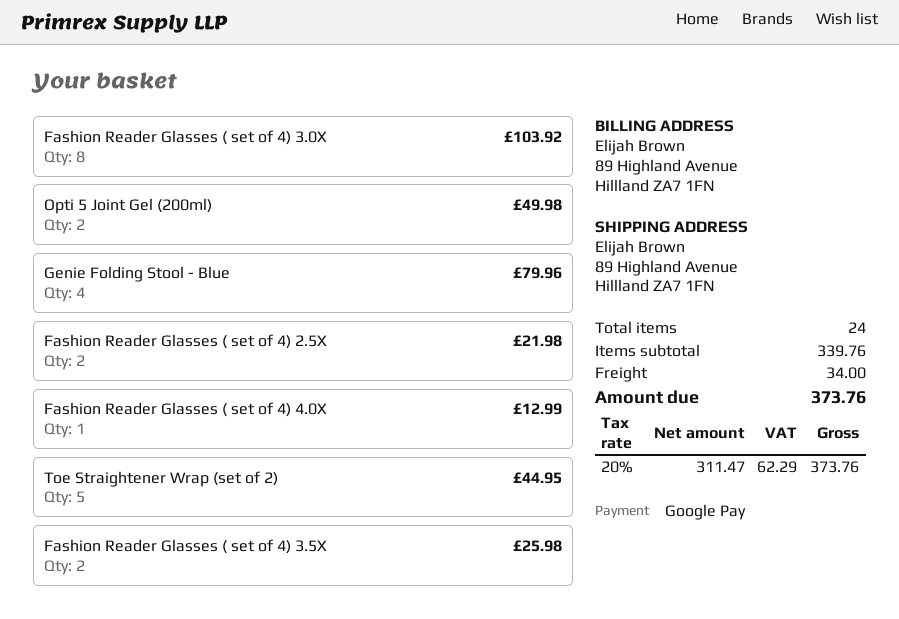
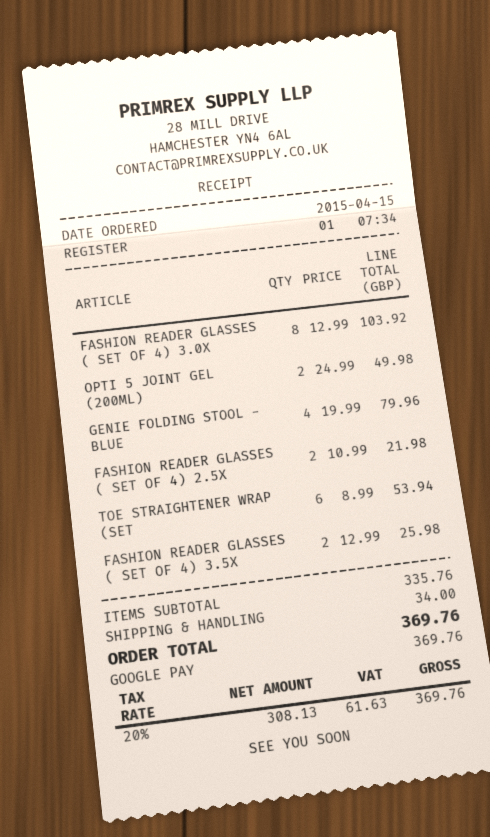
Fashion Reader Glasses ( set of 4) 4.0X: 1 for 12.99 -> none
Toe Straightener Wrap (set of 2): 5 for 44.95 -> 6 for 53.94
subtotal: 339.76 -> 335.76
net: 311.47 -> 308.13
tax: 20% = 62.29 -> 20% = 61.63
total: 373.76 -> 369.76

